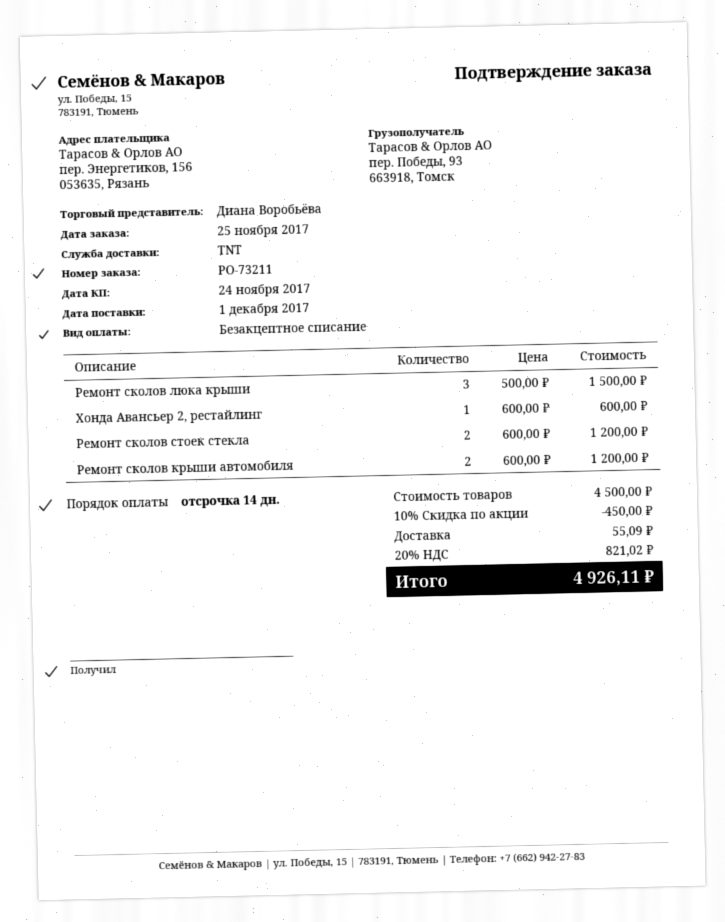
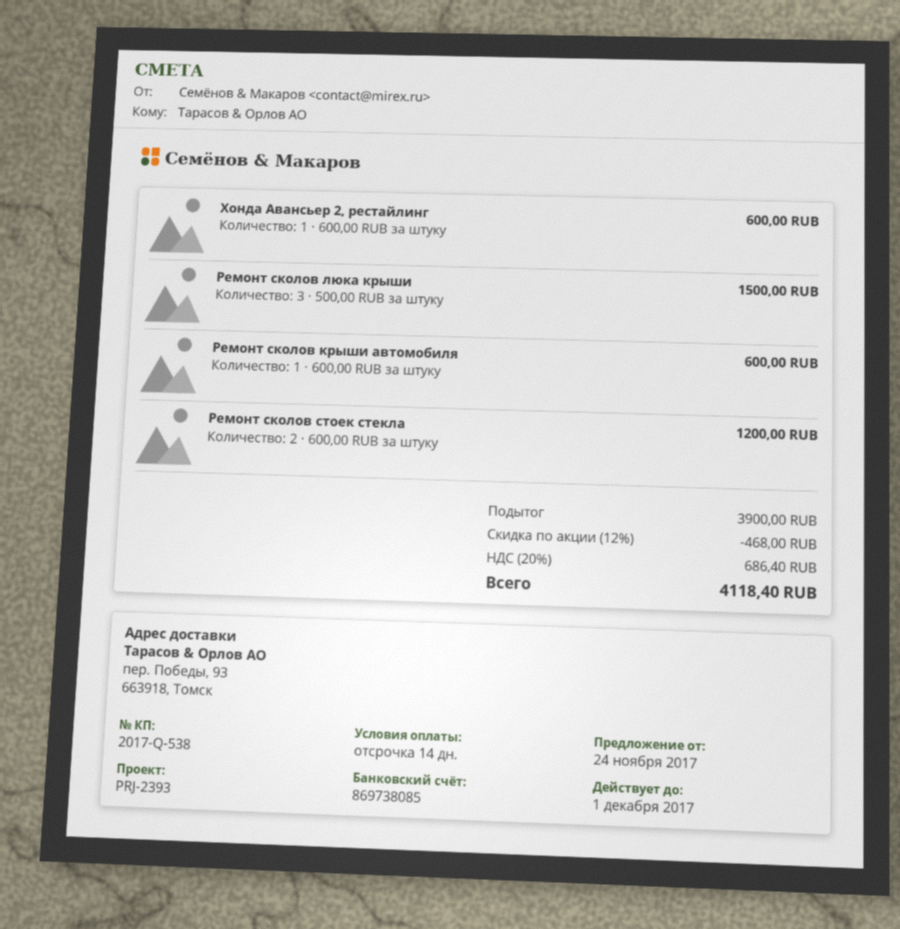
Ремонт сколов крыши автомобиля: 2 x 600.00 = 1200.00 -> 1 x 600.00 = 600.00
subtotal: 4500.00 -> 3900.00
discount: 10% = 450.00 -> 12% = 468.00
shipping: 55.09 -> none
tax: 20% = 821.02 -> 20% = 686.40
total: 4926.11 -> 4118.40

